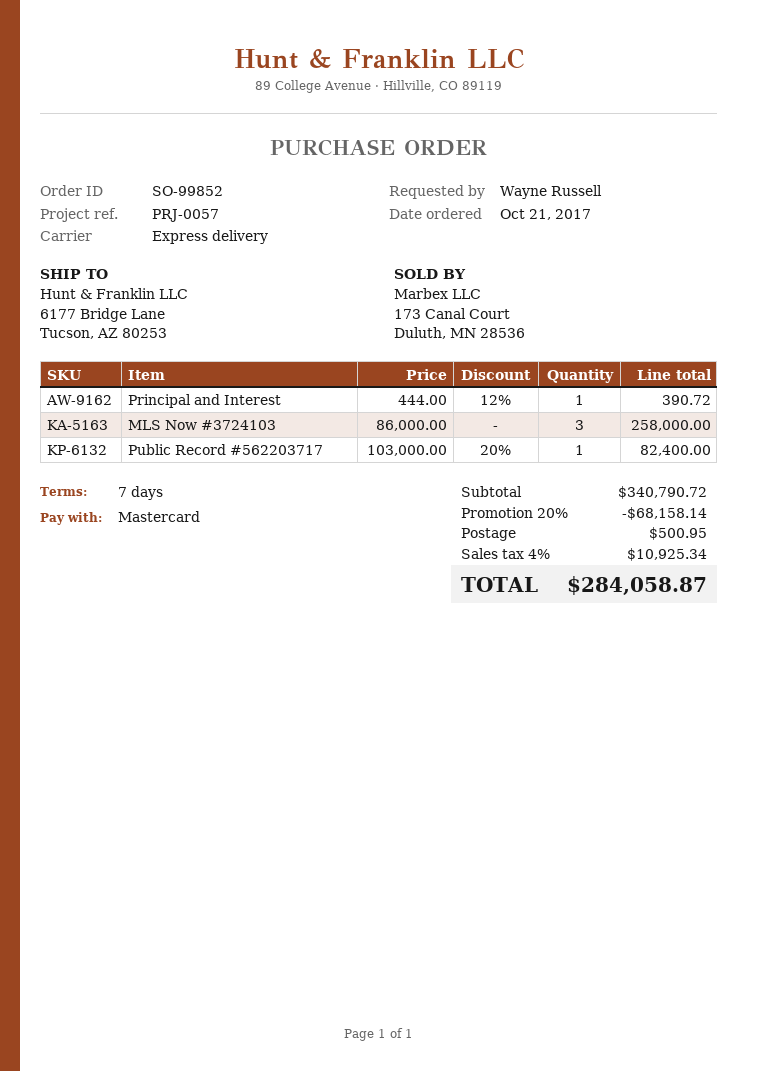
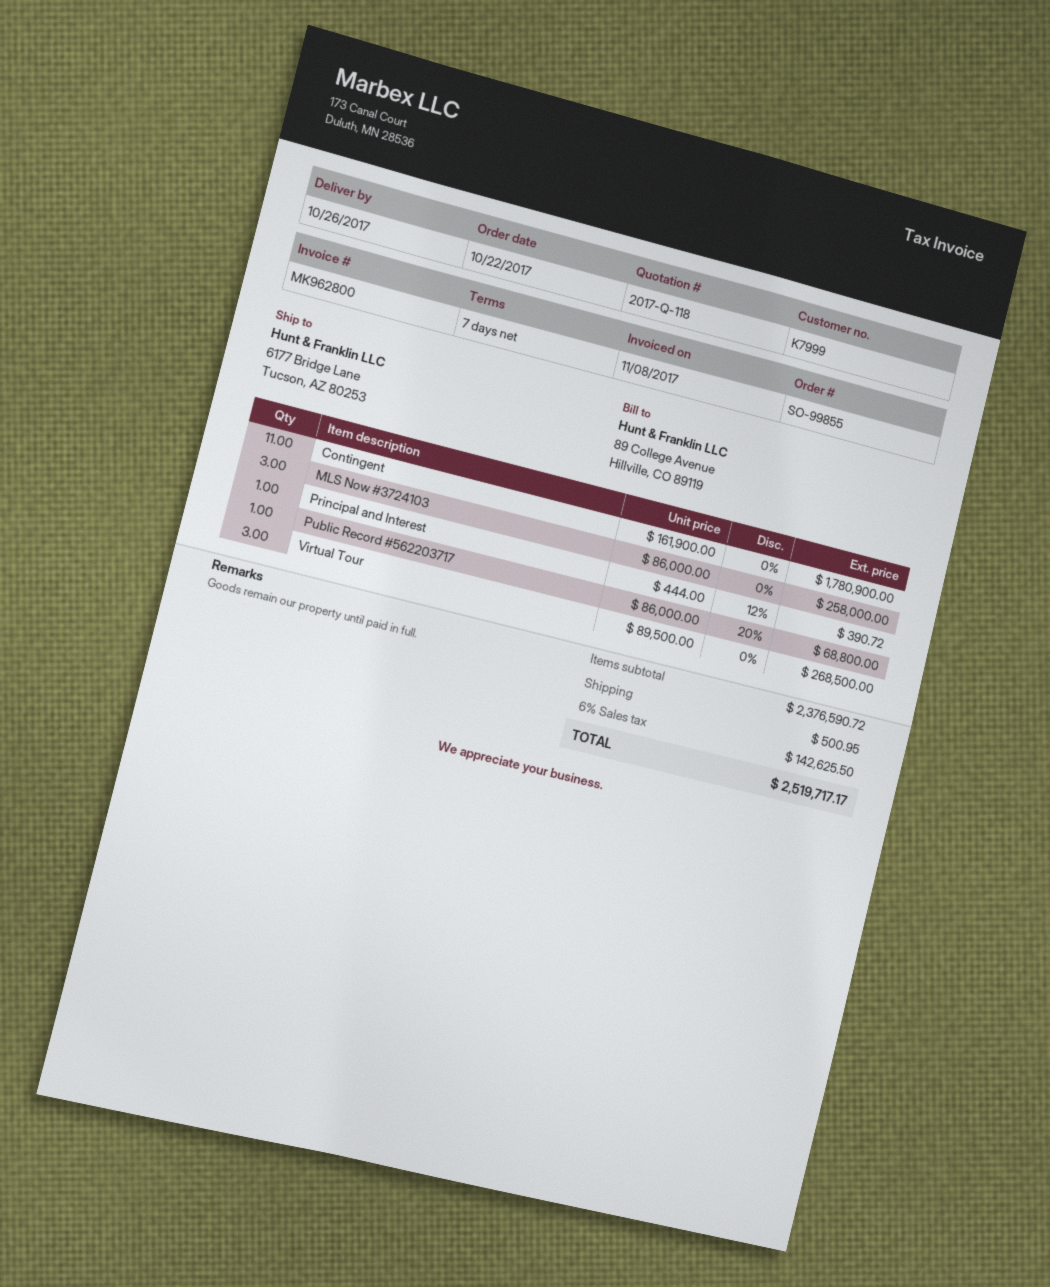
order number: SO-99852 -> SO-99855
order date: 2017-10-21 -> 2017-10-22
Public Record #562203717: 1 x 103000.00 - 20% = 82400.00 -> 1 x 86000.00 - 20% = 68800.00
Contingent: none -> 11 x 161900.00 = 1780900.00
Virtual Tour: none -> 3 x 89500.00 = 268500.00
subtotal: 340790.72 -> 2376590.72
discount: 20% = 68158.14 -> none
tax: 4% = 10925.34 -> 6% = 142625.50
total: 284058.87 -> 2519717.17

